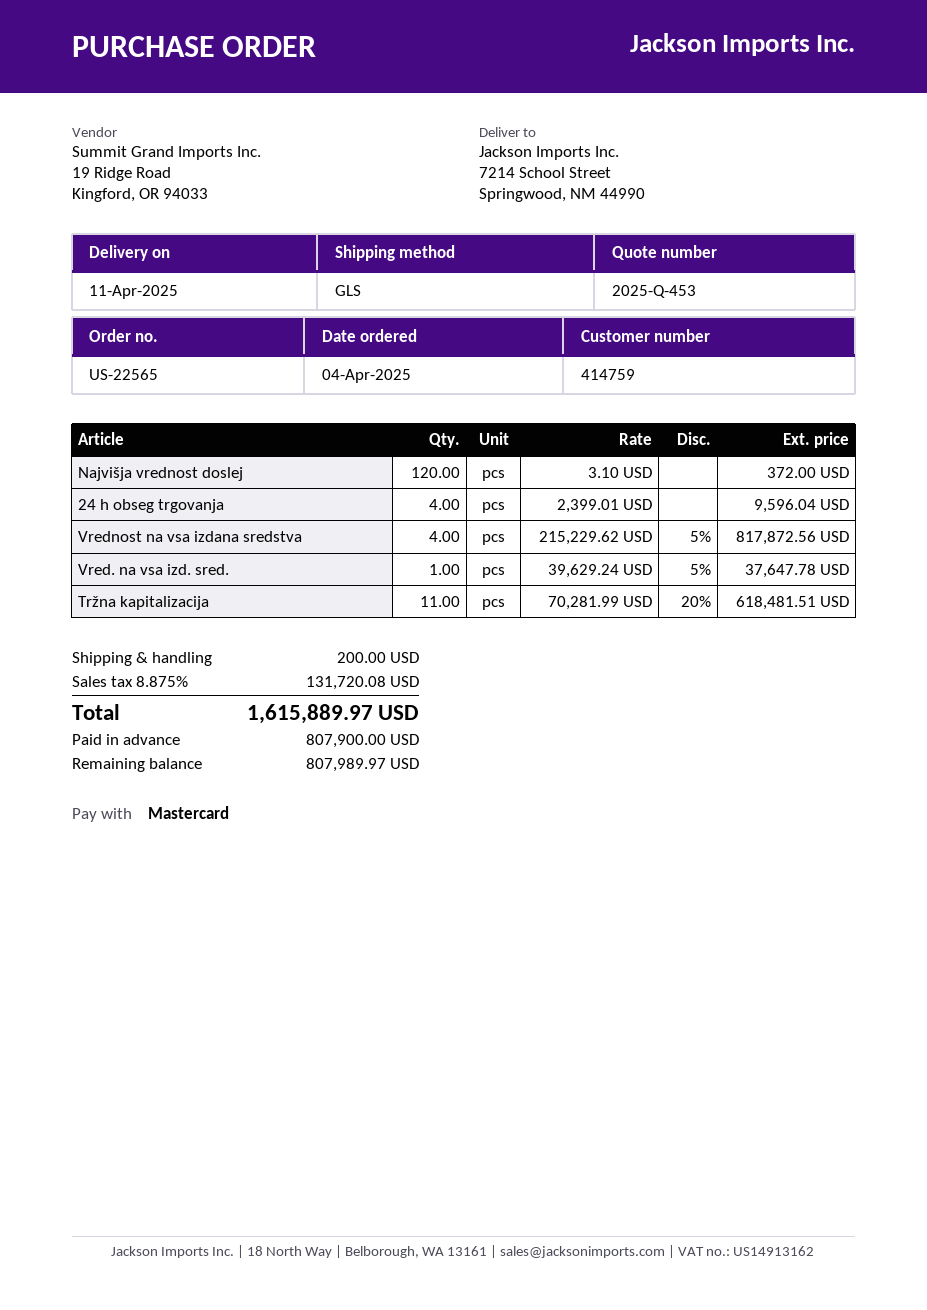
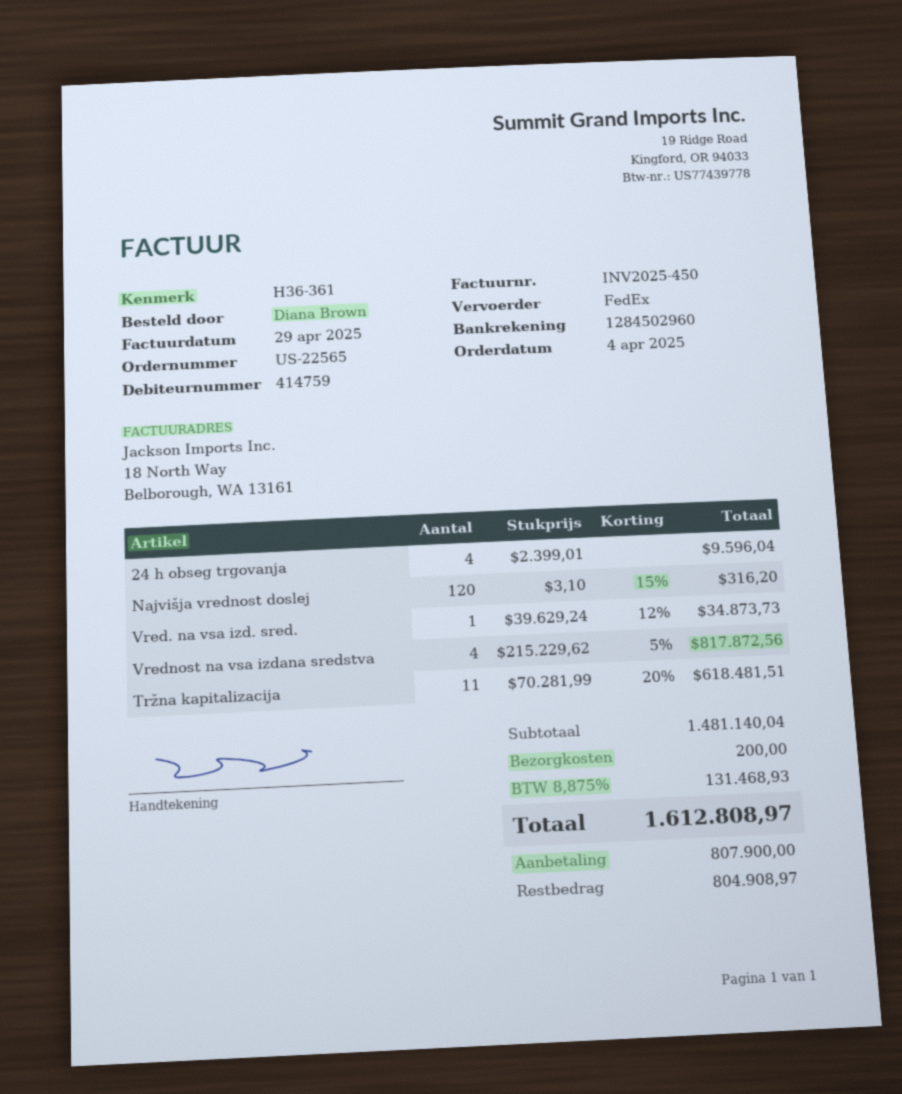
shipping method: GLS -> FedEx
Najvišja vrednost doslej: 120 x 3.10 = 372.00 -> 120 x 3.10 - 15% = 316.20
Vred. na vsa izd. sred.: 1 x 39629.24 - 5% = 37647.78 -> 1 x 39629.24 - 12% = 34873.73
tax: 8.875% = 131720.08 -> 8.875% = 131468.93
total: 1615889.97 -> 1612808.97
balance: 807989.97 -> 804908.97

